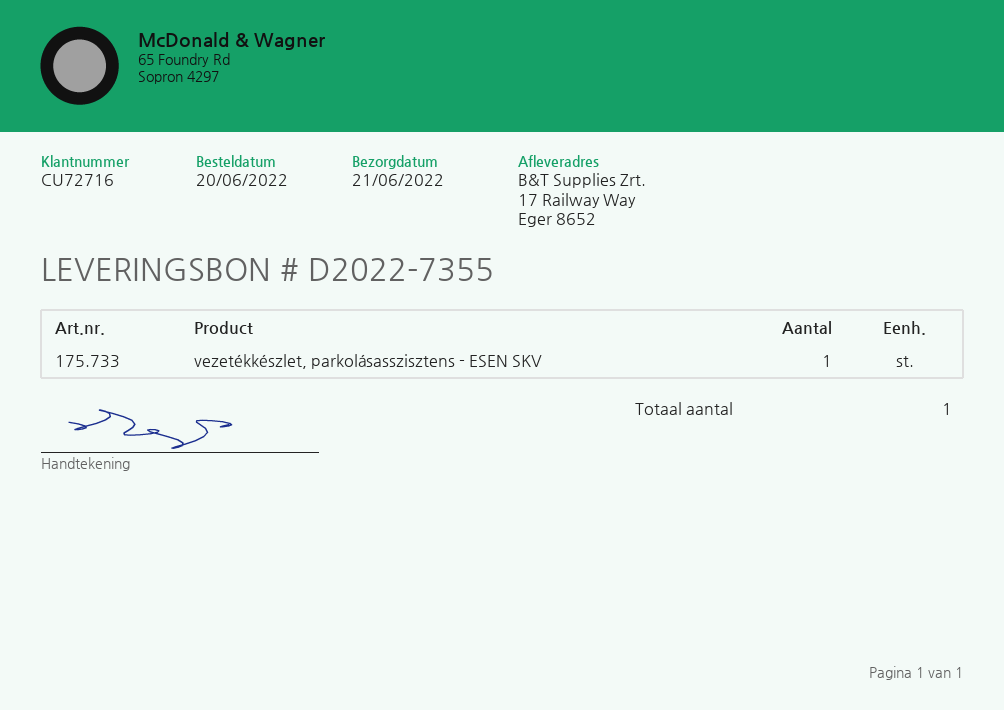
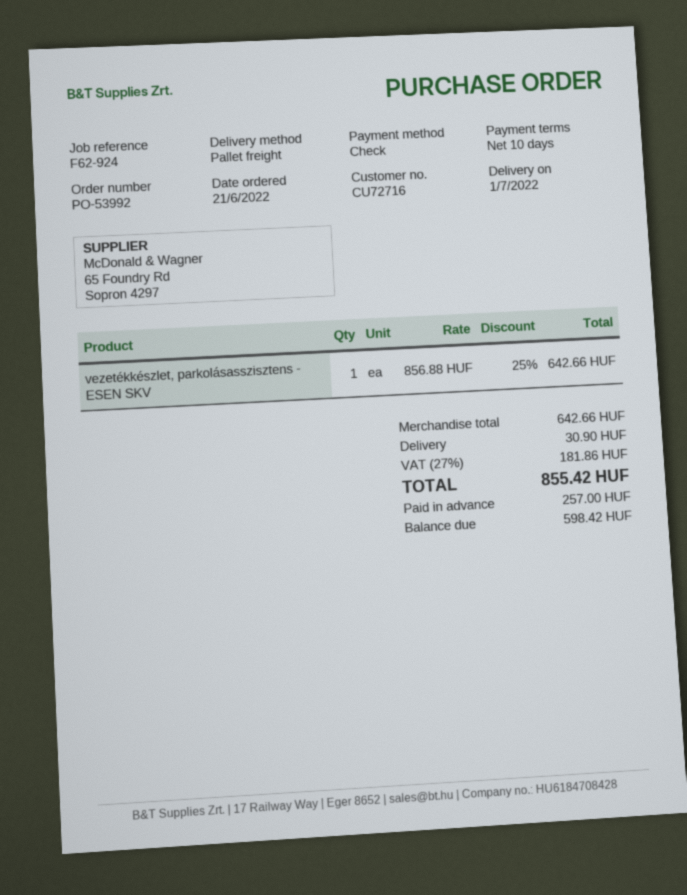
order date: 2022-06-20 -> 2022-06-21
delivery date: 2022-06-21 -> 2022-07-01

